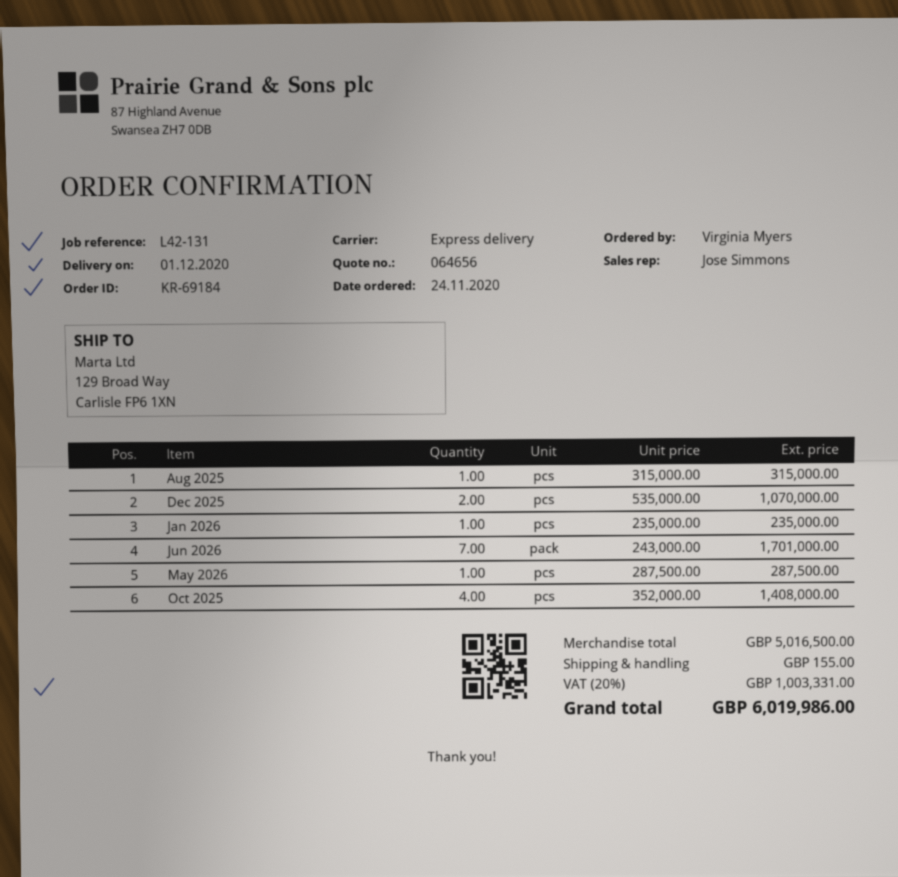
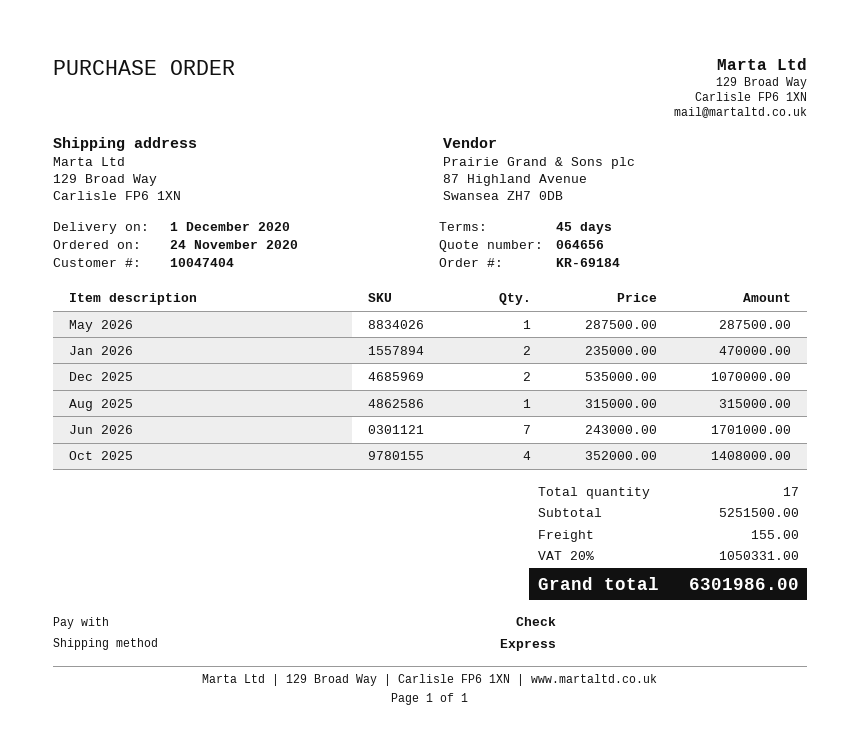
Jan 2026: 1 x 235000.00 = 235000.00 -> 2 x 235000.00 = 470000.00
subtotal: 5016500.00 -> 5251500.00
tax: 20% = 1003331.00 -> 20% = 1050331.00
total: 6019986.00 -> 6301986.00

